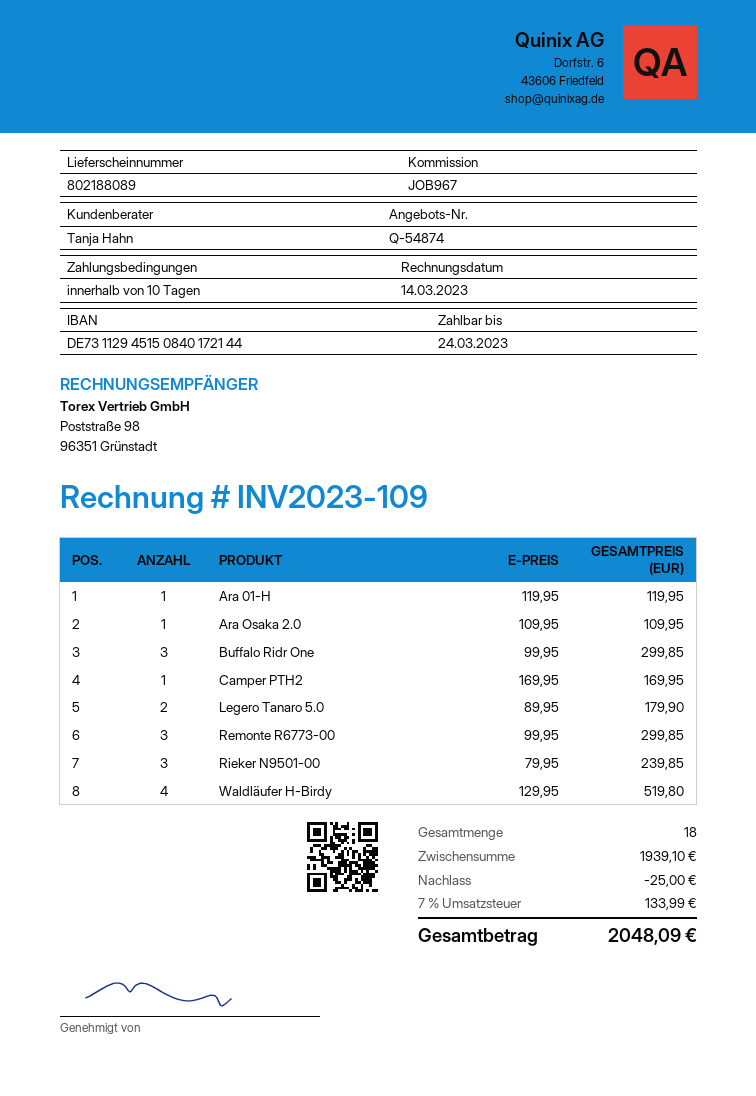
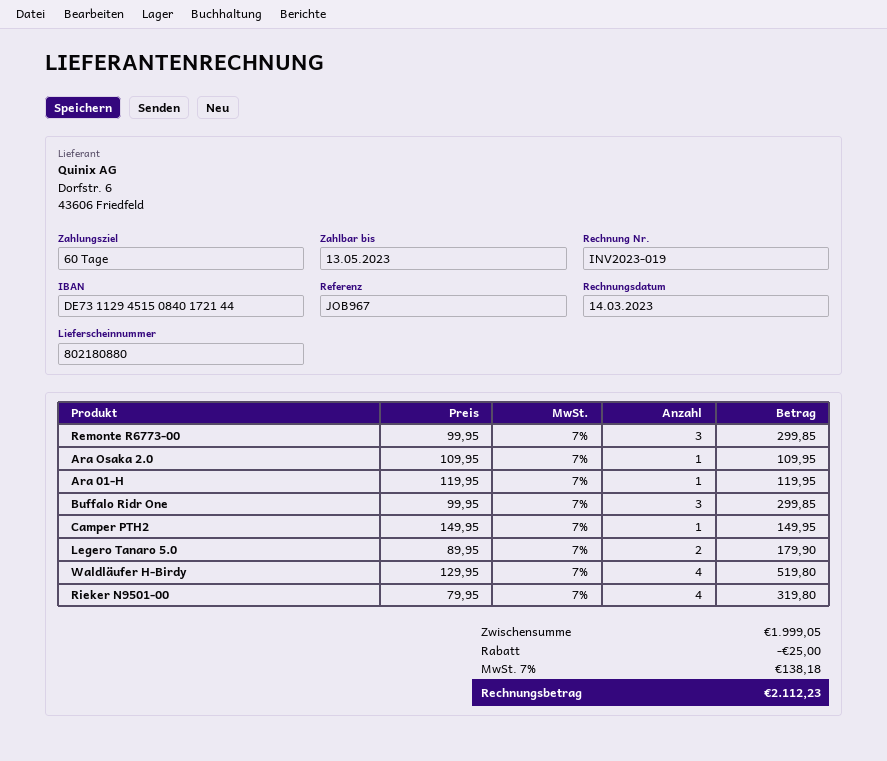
delivery note number: 802188089 -> 802180880
invoice number: INV2023-109 -> INV2023-019
payment terms: 10 days -> 60 days
due date: 2023-03-24 -> 2023-05-13
Camper PTH2: 1 x 169.95 = 169.95 -> 1 x 149.95 = 149.95
Rieker N9501-00: 3 x 79.95 = 239.85 -> 4 x 79.95 = 319.80
subtotal: 1939.10 -> 1999.05
tax: 7% = 133.99 -> 7% = 138.18
total: 2048.09 -> 2112.23

